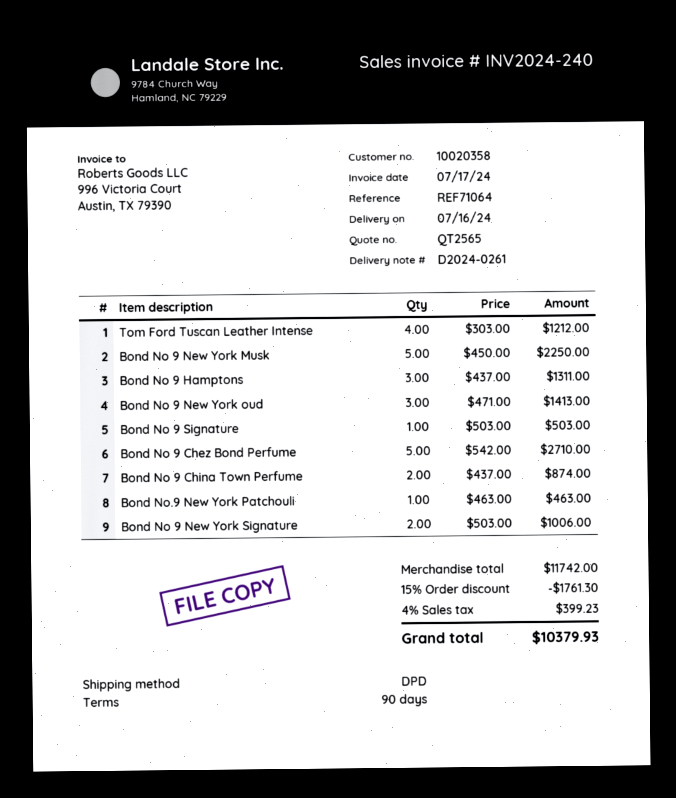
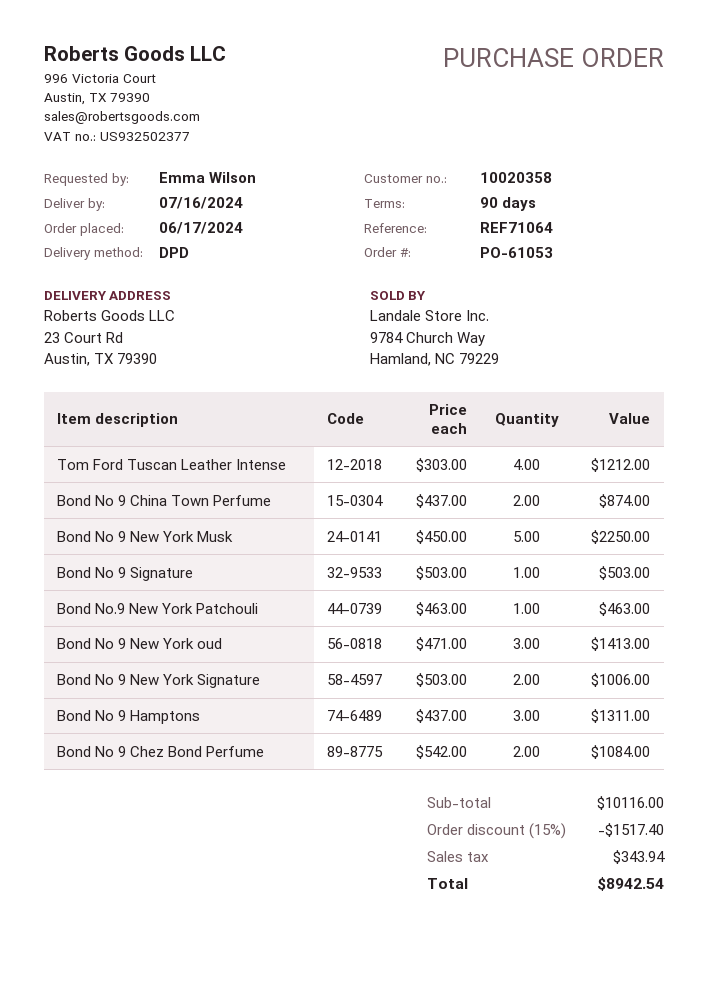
Bond No 9 Chez Bond Perfume: 5 x 542.00 = 2710.00 -> 2 x 542.00 = 1084.00
subtotal: 11742.00 -> 10116.00
discount: 15% = 1761.30 -> 15% = 1517.40
tax: 399.23 -> 343.94
total: 10379.93 -> 8942.54

